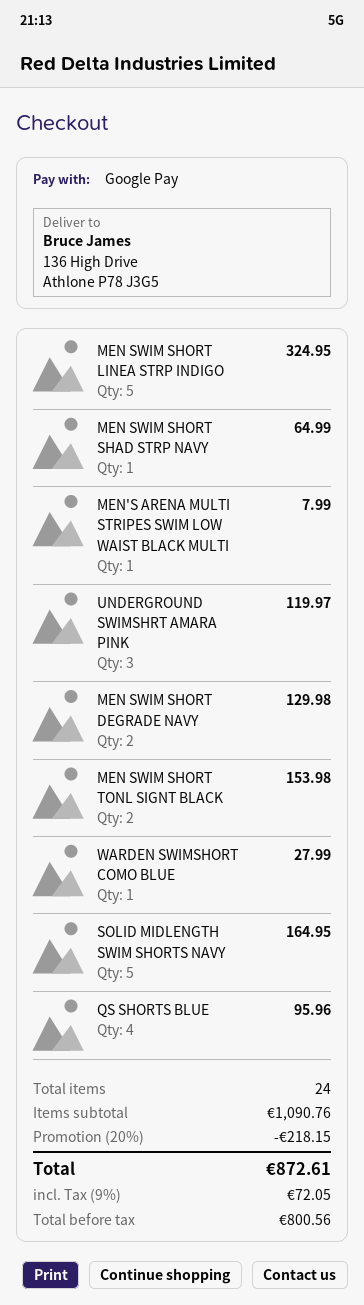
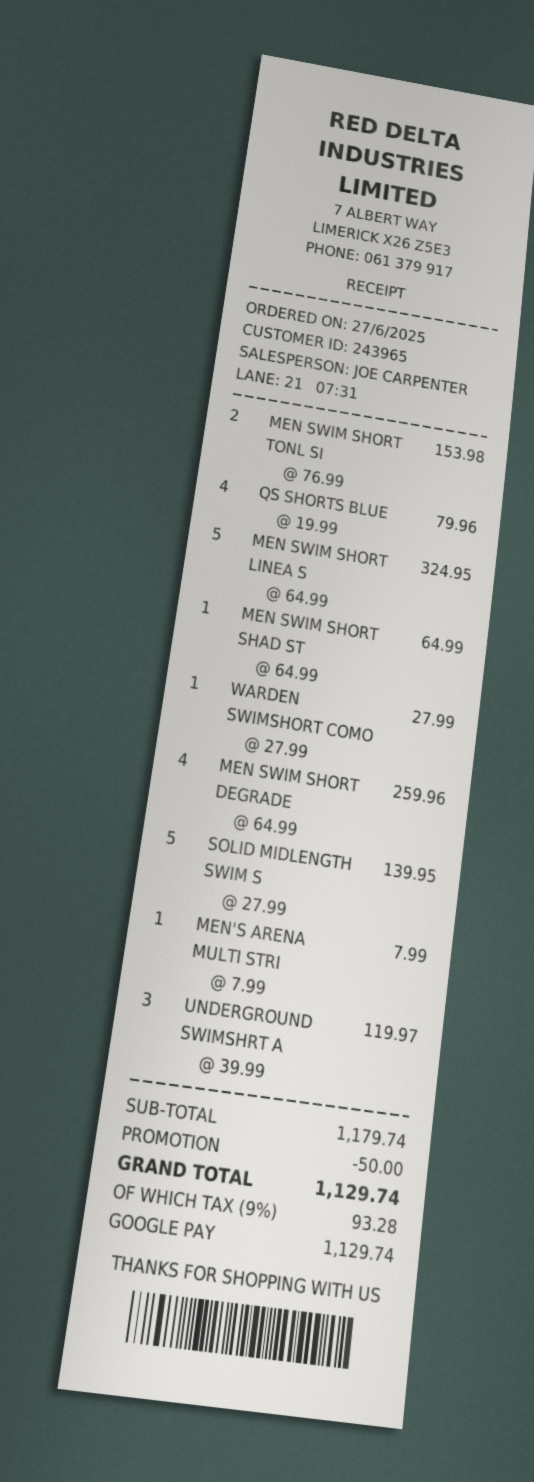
MEN SWIM SHORT DEGRADE NAVY: 2 for 129.98 -> 4 for 259.96
SOLID MIDLENGTH SWIM SHORTS NAVY: 5 for 164.95 -> 5 for 139.95
QS SHORTS BLUE: 4 for 95.96 -> 4 for 79.96
subtotal: 1090.76 -> 1179.74
discount: 218.15 -> 50.00
tax: 9% = 72.05 -> 9% = 93.28
total: 872.61 -> 1129.74

